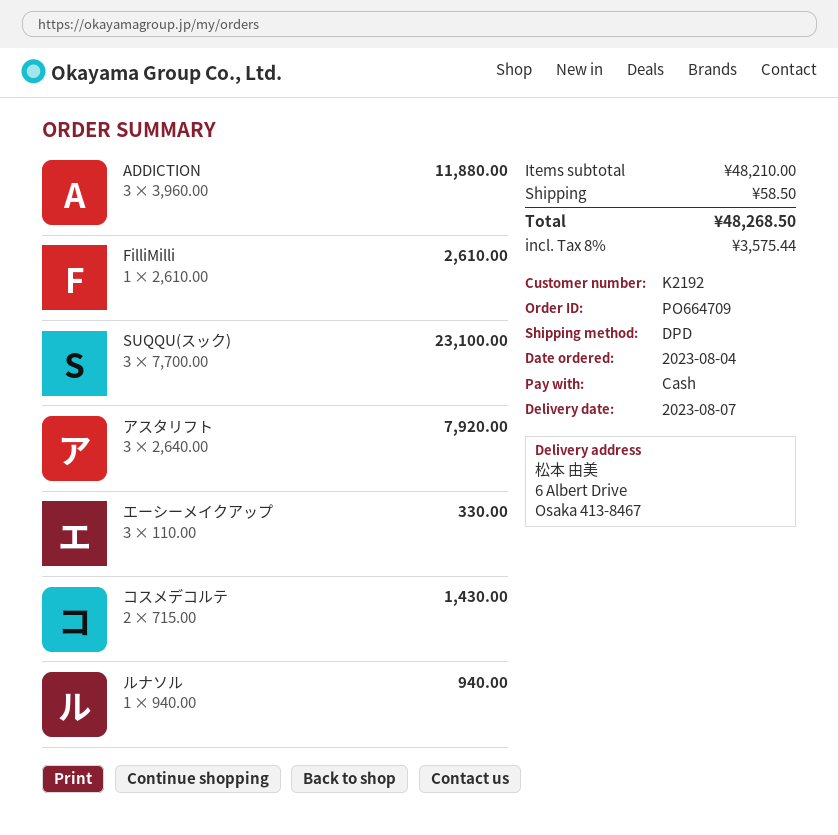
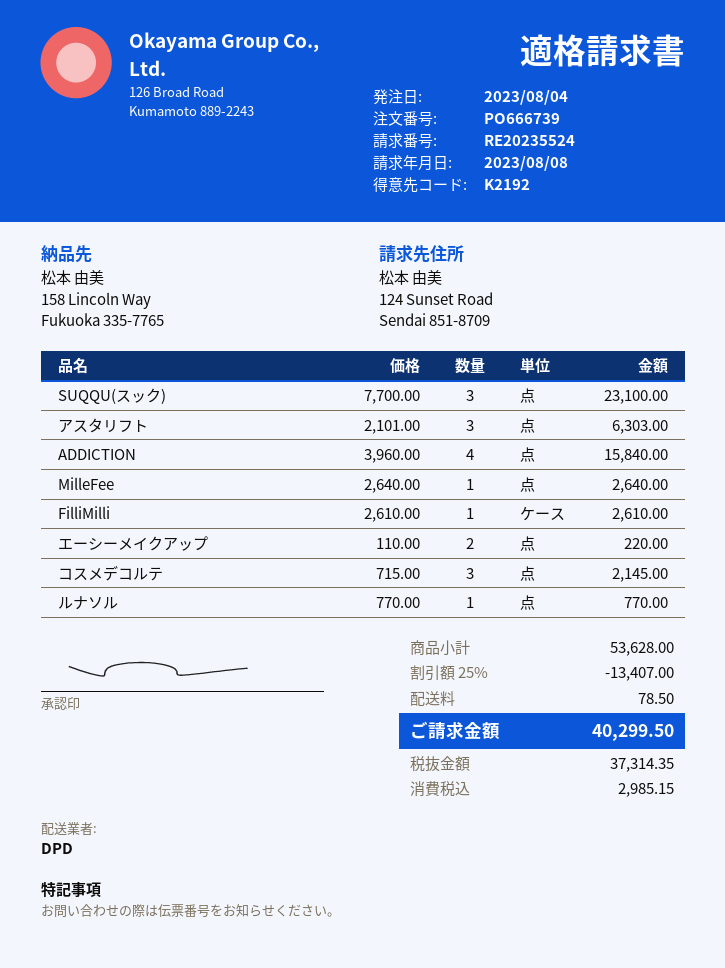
order number: PO664709 -> PO666739
ship to: 6 Albert Drive, Osaka 413-8467 -> 158 Lincoln Way, Fukuoka 335-7765
ADDICTION: 3 x 3960.00 = 11880.00 -> 4 x 3960.00 = 15840.00
アスタリフト: 3 x 2640.00 = 7920.00 -> 3 x 2101.00 = 6303.00
エーシーメイクアップ: 3 x 110.00 = 330.00 -> 2 x 110.00 = 220.00
コスメデコルテ: 2 x 715.00 = 1430.00 -> 3 x 715.00 = 2145.00
ルナソル: 1 x 940.00 = 940.00 -> 1 x 770.00 = 770.00
MilleFee: none -> 1 x 2640.00 = 2640.00
subtotal: 48210.00 -> 53628.00
discount: none -> 25% = 13407.00
shipping: 58.50 -> 78.50
tax: 3575.44 -> 2985.15
total: 48268.50 -> 40299.50

